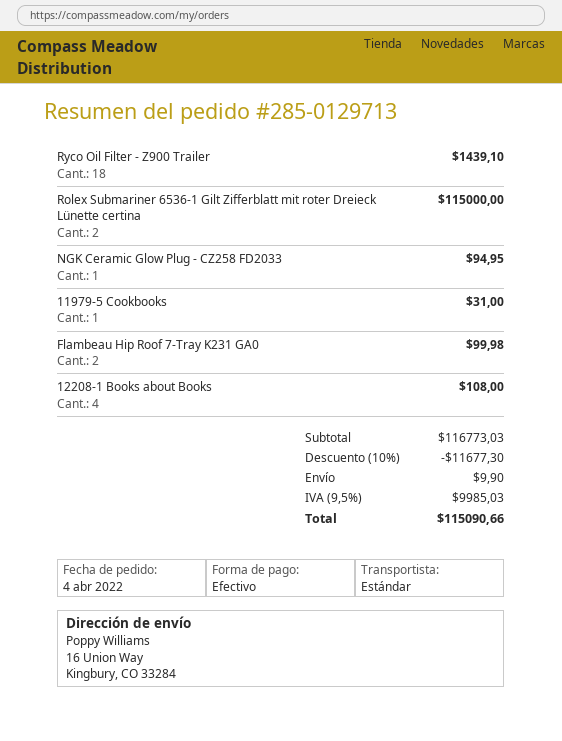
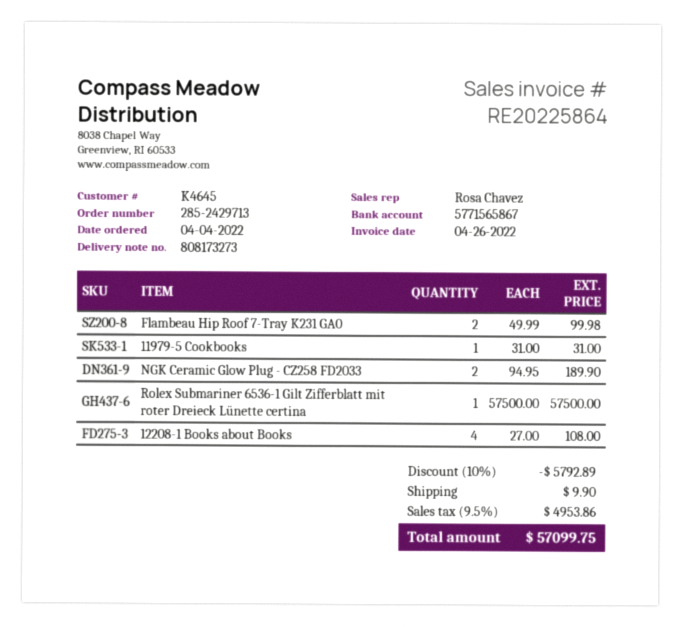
order number: 285-0129713 -> 285-2429713
Ryco Oil Filter - Z900 Trailer: 18 for 1439.10 -> none
Rolex Submariner 6536-1 Gilt Zifferblatt mit roter Dreieck Lünette certina: 2 for 115000.00 -> 1 for 57500.00
NGK Ceramic Glow Plug - CZ258 FD2033: 1 for 94.95 -> 2 for 189.90
discount: 10% = 11677.30 -> 10% = 5792.89
tax: 9.5% = 9985.03 -> 9.5% = 4953.86
total: 115090.66 -> 57099.75

